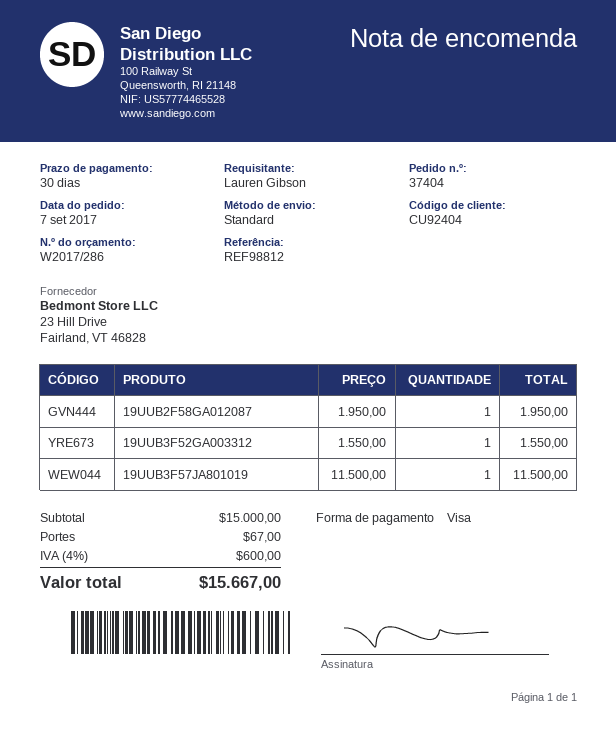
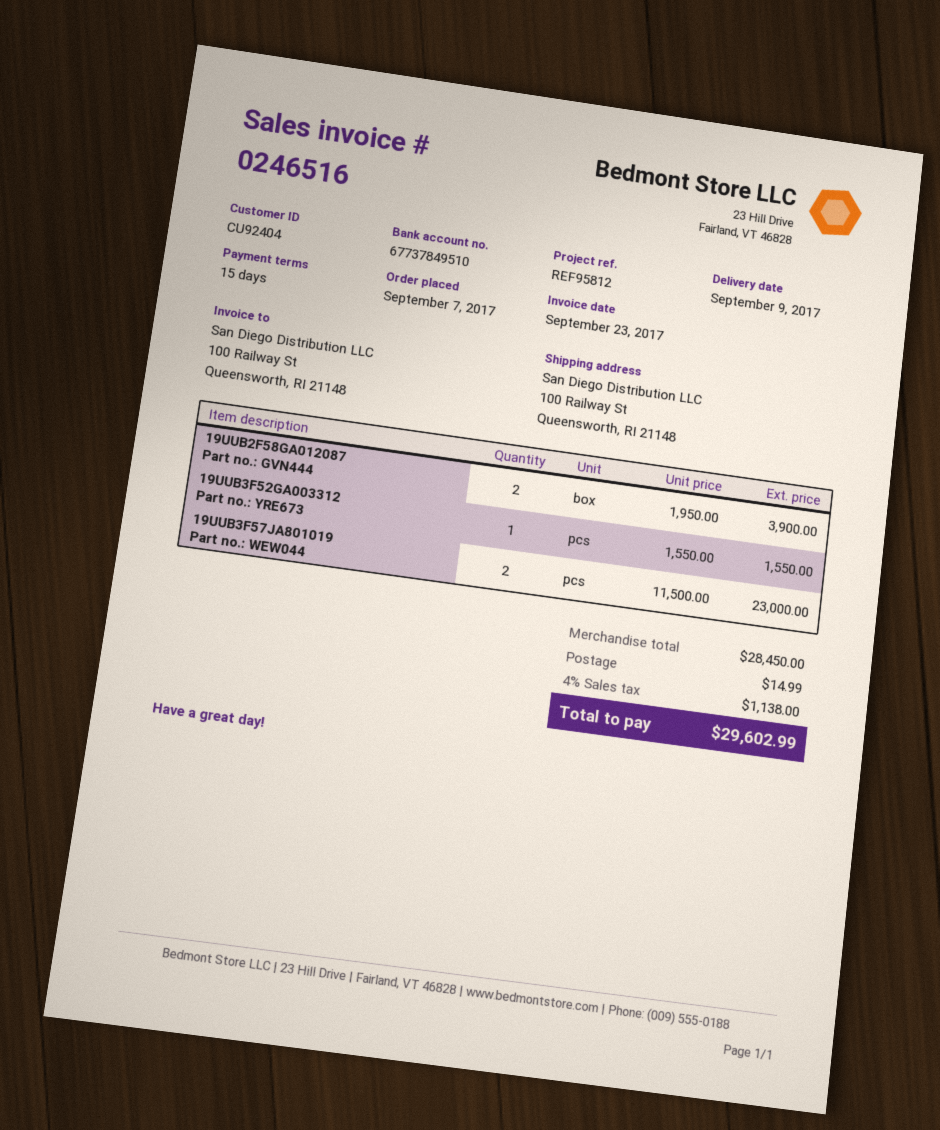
payment terms: 30 days -> 15 days
reference: REF98812 -> REF95812
19UUB2F58GA012087: 1 x 1950.00 = 1950.00 -> 2 x 1950.00 = 3900.00
19UUB3F57JA801019: 1 x 11500.00 = 11500.00 -> 2 x 11500.00 = 23000.00
subtotal: 15000.00 -> 28450.00
shipping: 67.00 -> 14.99
tax: 4% = 600.00 -> 4% = 1138.00
total: 15667.00 -> 29602.99

